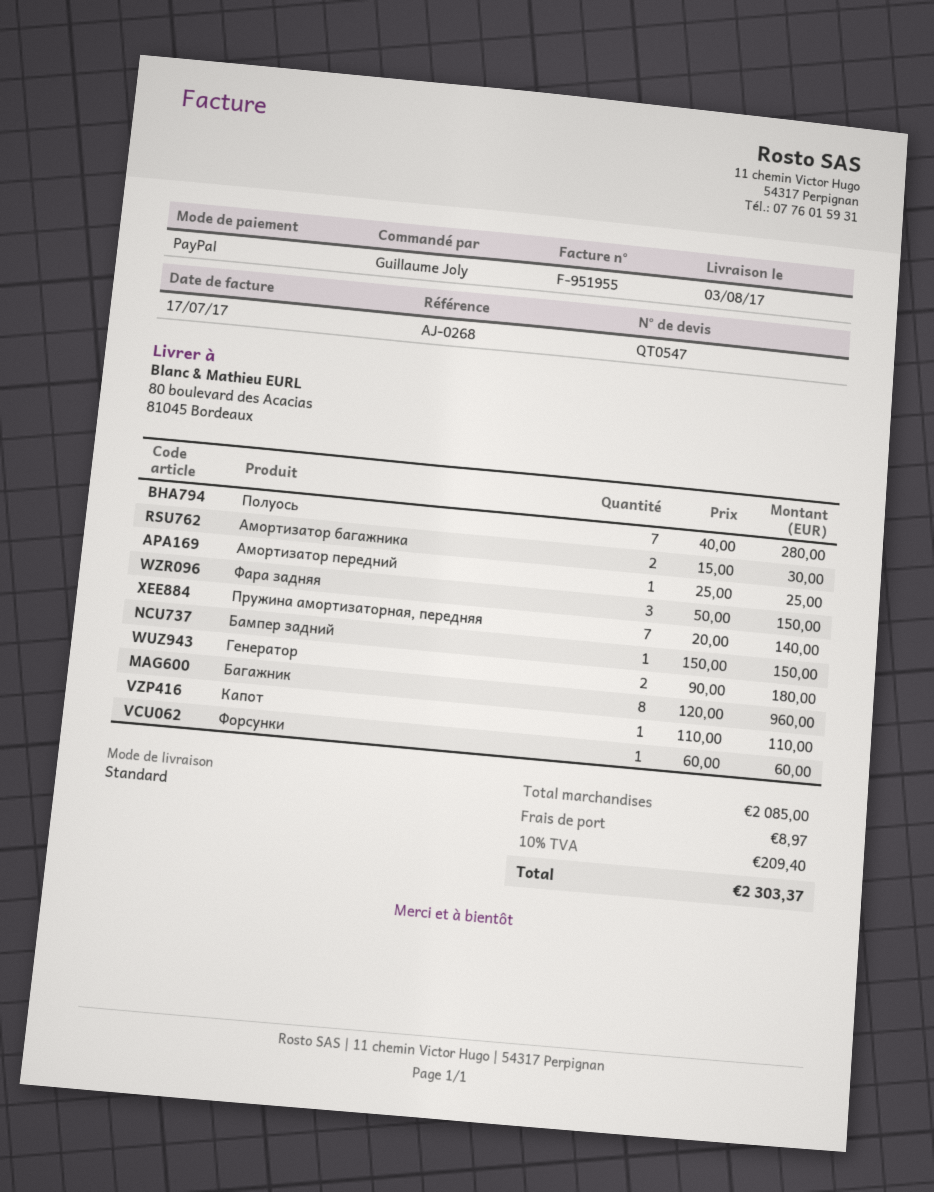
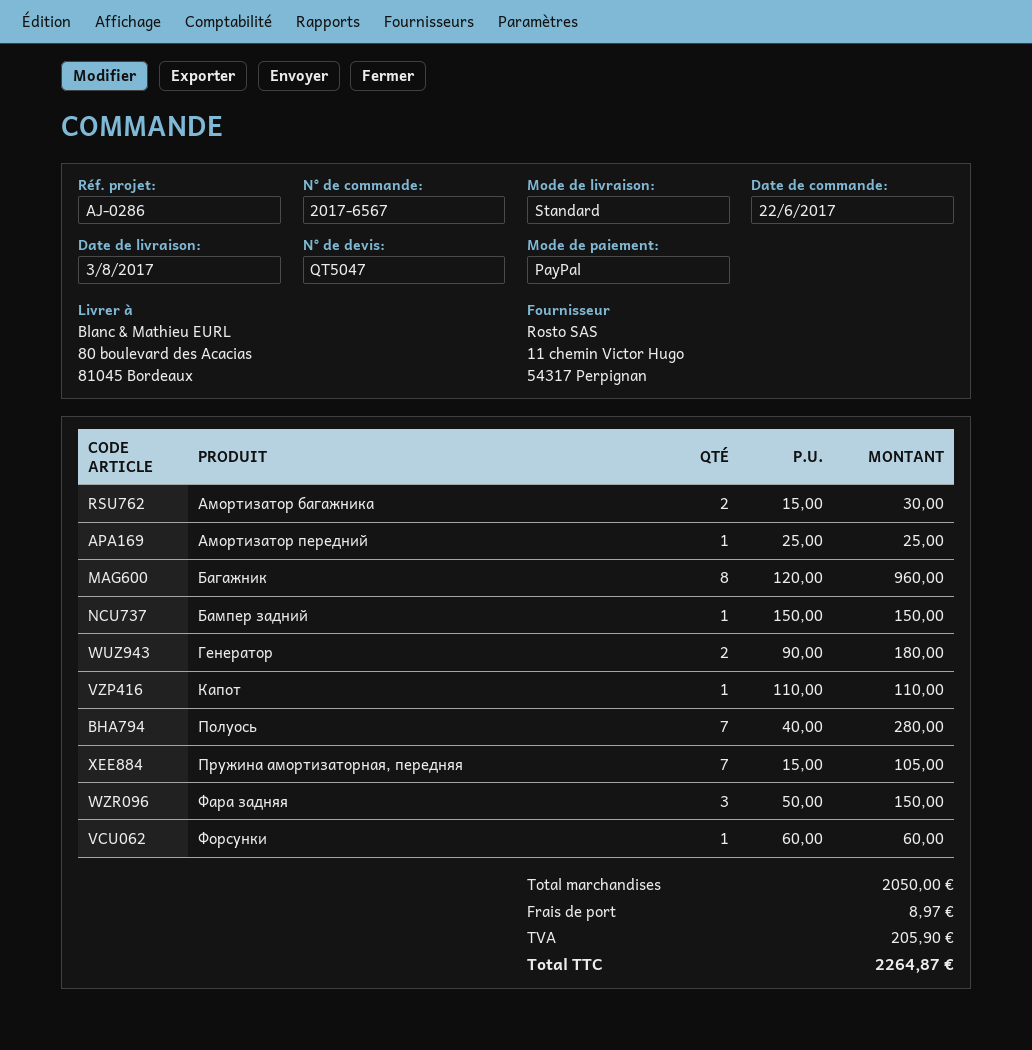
quote number: QT0547 -> QT5047
reference: AJ-0268 -> AJ-0286
Пружина амортизаторная, передняя: 7 x 20.00 = 140.00 -> 7 x 15.00 = 105.00
subtotal: 2085.00 -> 2050.00
tax: 209.40 -> 205.90
total: 2303.37 -> 2264.87

